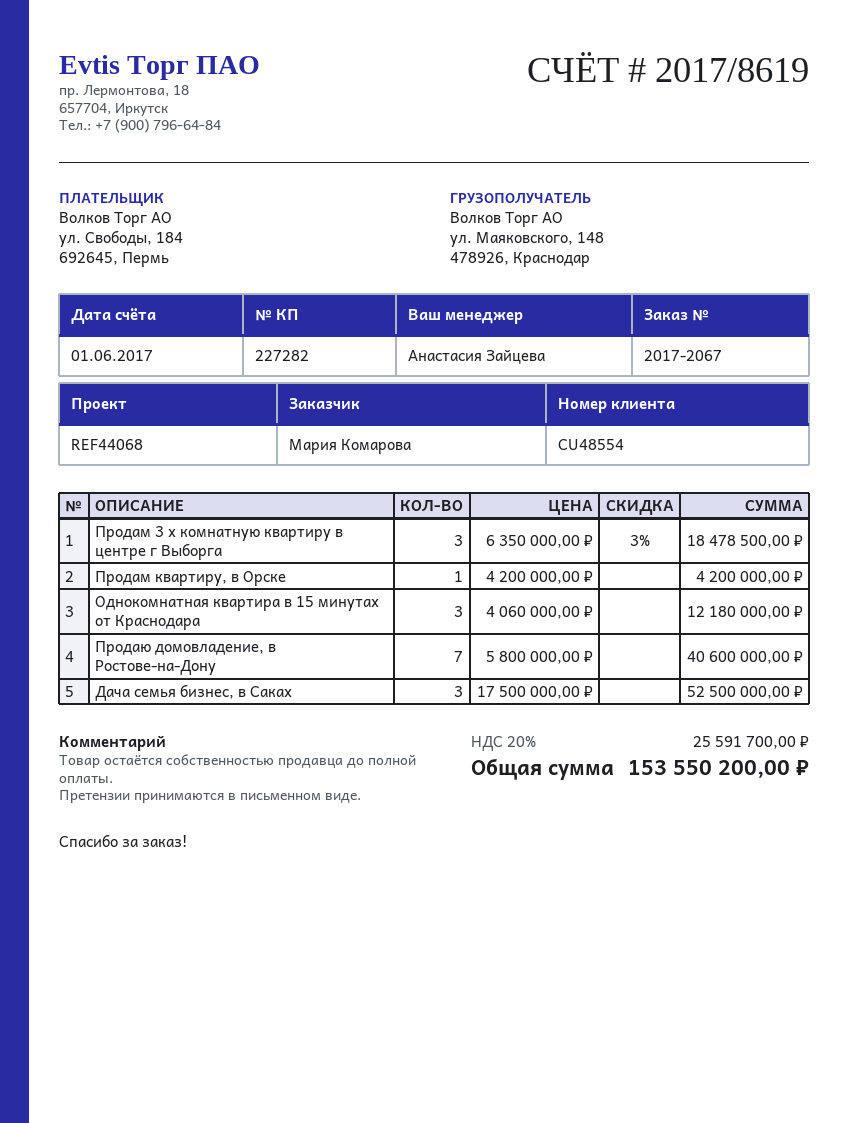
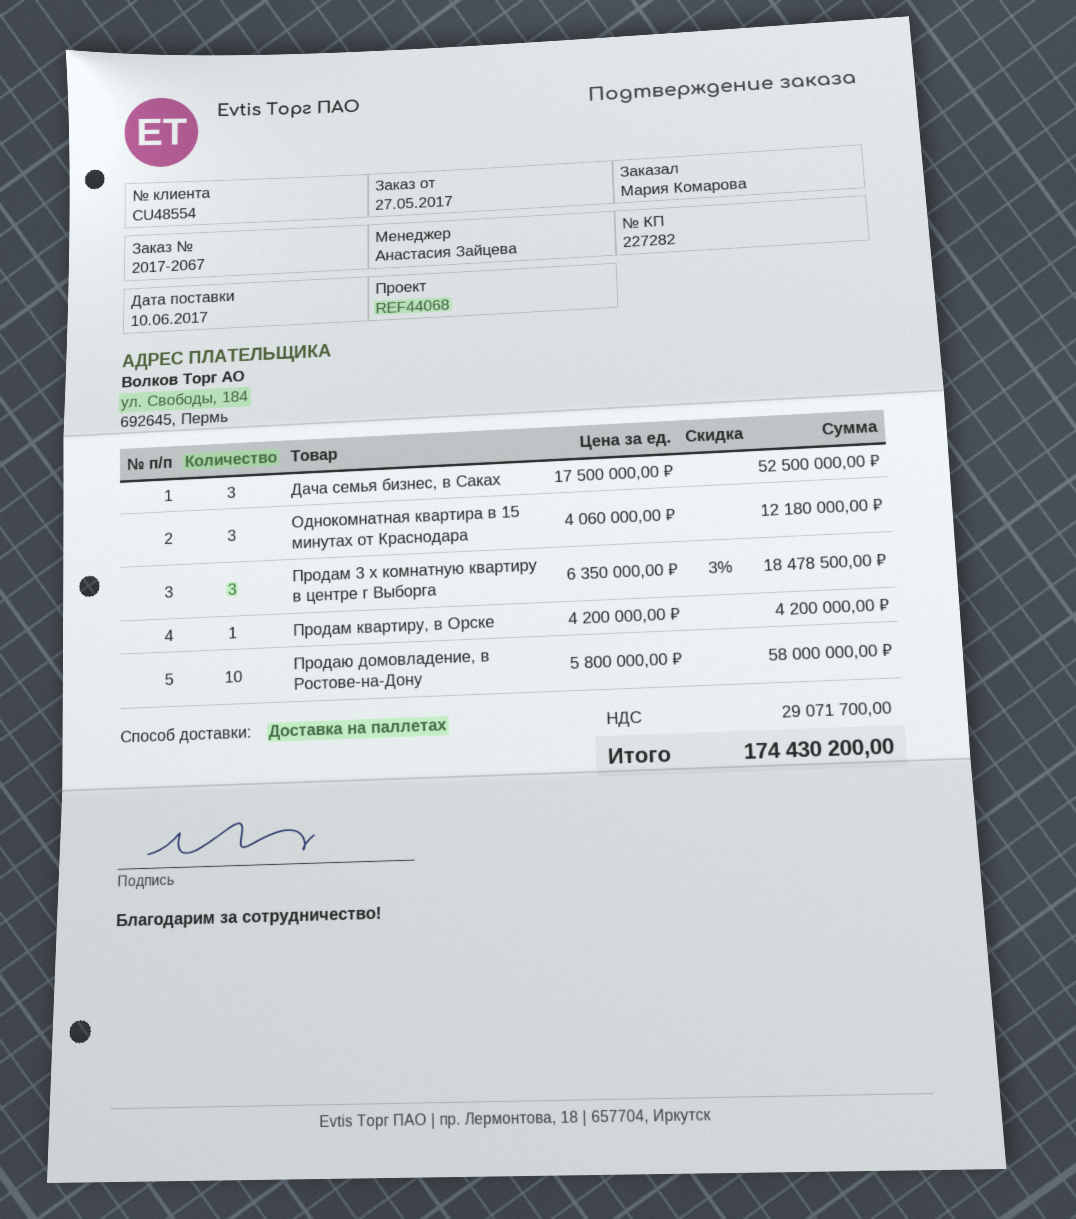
Продаю домовладение, в Ростове-на-Дону: 7 x 5800000.00 = 40600000.00 -> 10 x 5800000.00 = 58000000.00
tax: 25591700.00 -> 29071700.00
total: 153550200.00 -> 174430200.00

